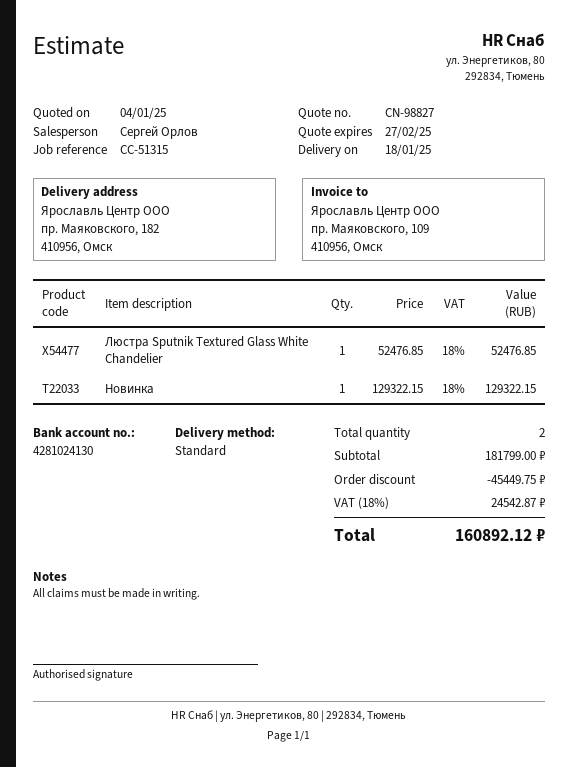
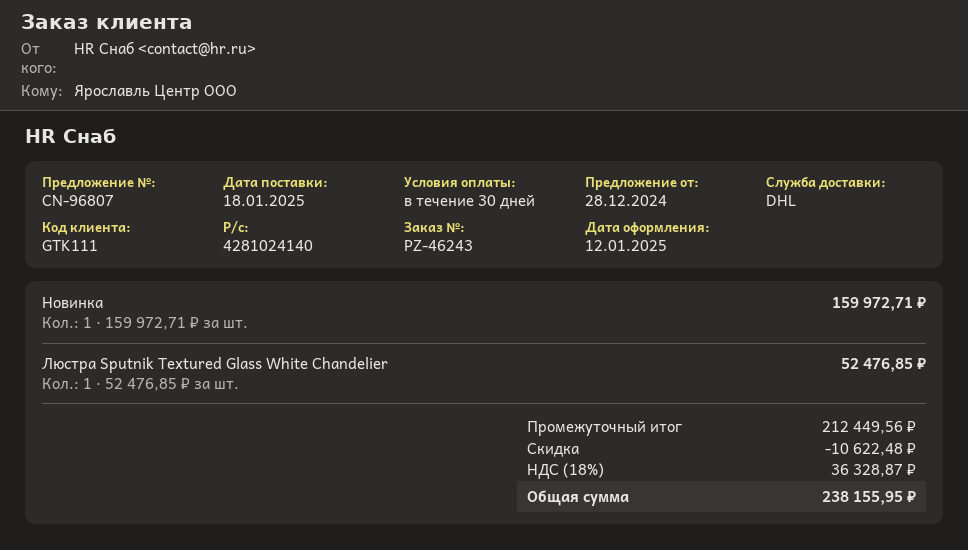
quote number: CN-98827 -> CN-96807
quote date: 2025-01-04 -> 2024-12-28
bank account: 4281024130 -> 4281024140
shipping method: standard -> DHL
Новинка: 1 x 129322.15 = 129322.15 -> 1 x 159972.71 = 159972.71
subtotal: 181799.00 -> 212449.56
discount: 45449.75 -> 10622.48
tax: 18% = 24542.87 -> 18% = 36328.87
total: 160892.12 -> 238155.95

